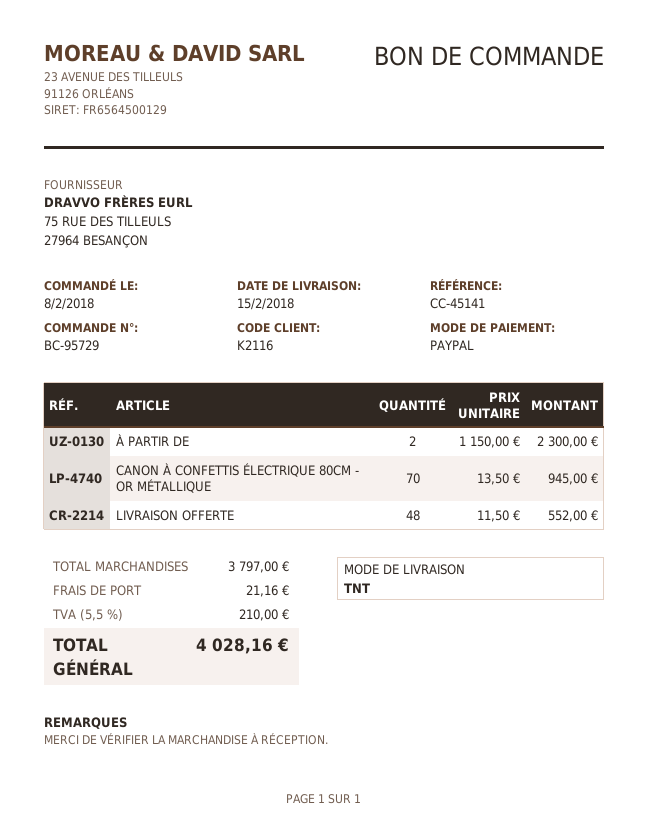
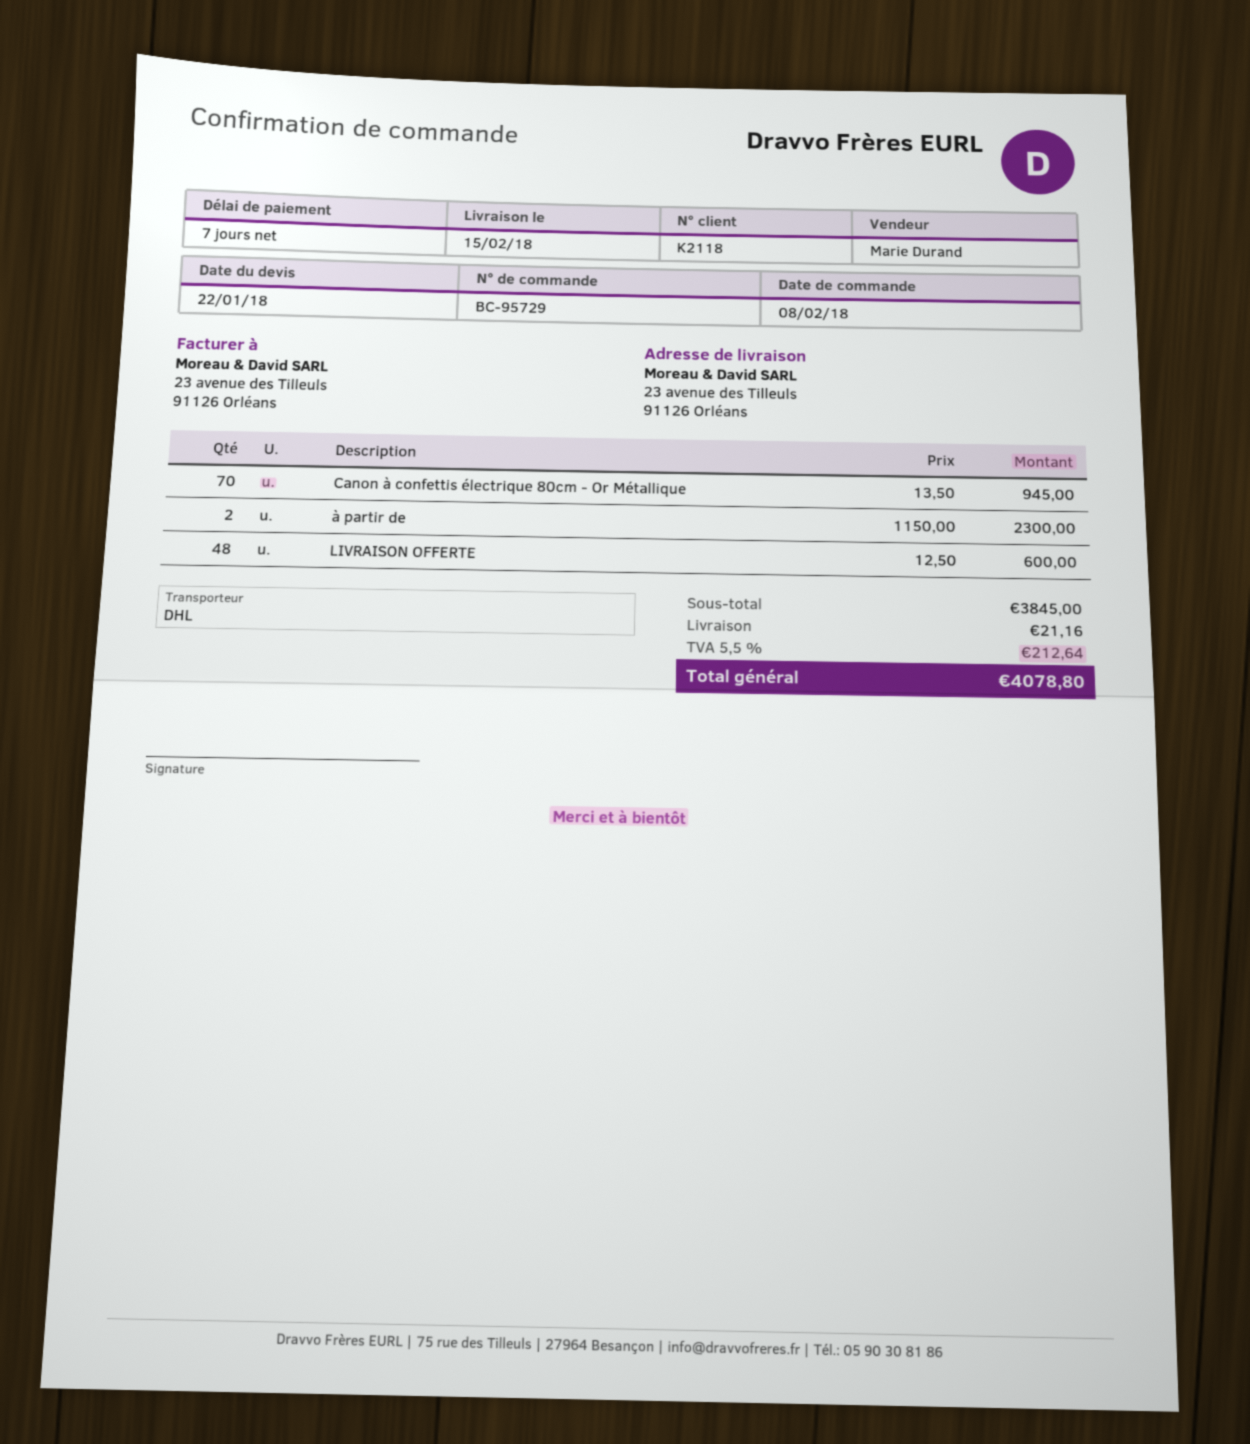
customer number: K2116 -> K2118
shipping method: TNT -> DHL
LIVRAISON OFFERTE: 48 x 11.50 = 552.00 -> 48 x 12.50 = 600.00
subtotal: 3797.00 -> 3845.00
tax: 5.5% = 210.00 -> 5.5% = 212.64
total: 4028.16 -> 4078.80

